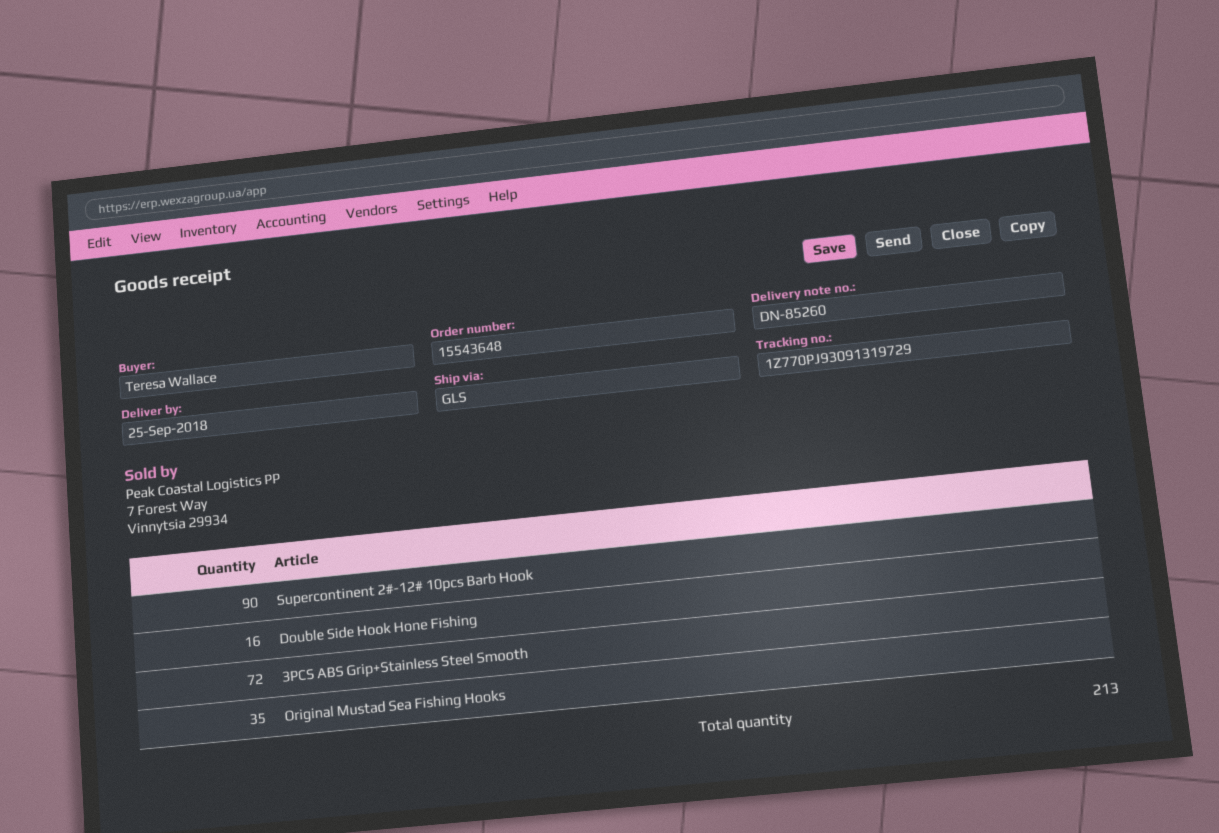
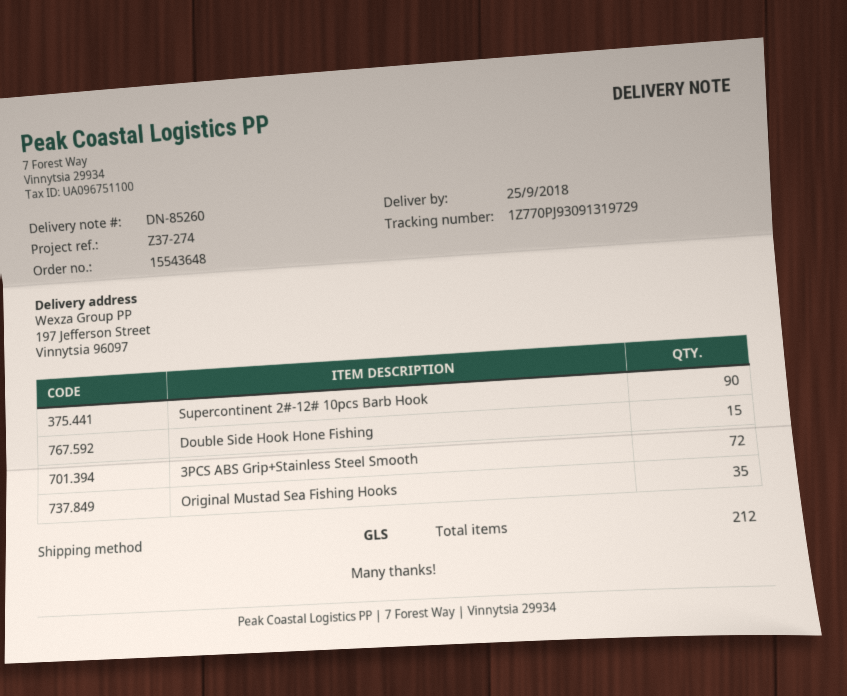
Double Side Hook Hone Fishing: 16 -> 15
total quantity: 213 -> 212

